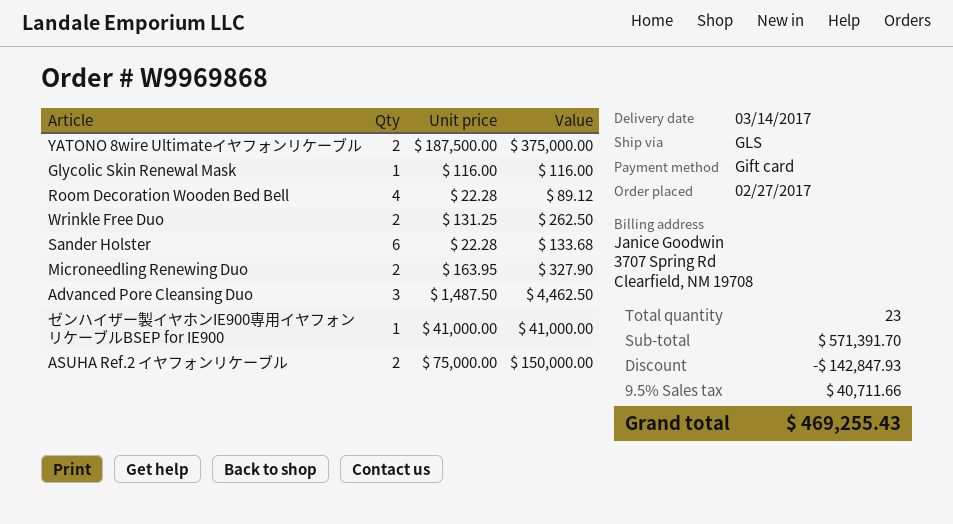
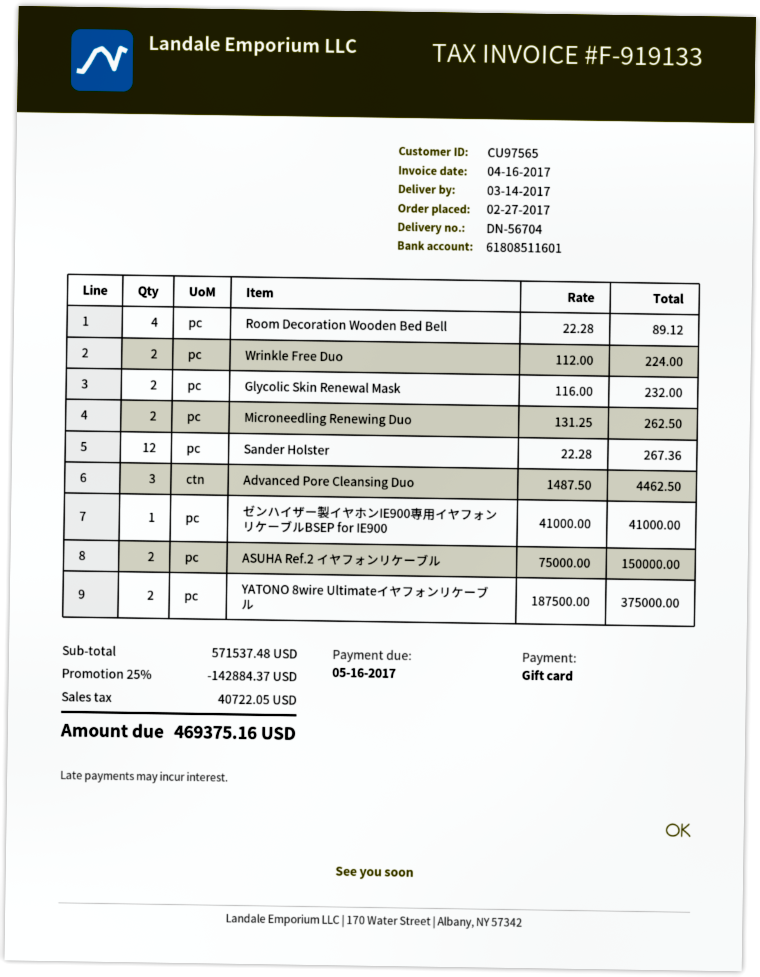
Glycolic Skin Renewal Mask: 1 x 116.00 = 116.00 -> 2 x 116.00 = 232.00
Wrinkle Free Duo: 2 x 131.25 = 262.50 -> 2 x 112.00 = 224.00
Sander Holster: 6 x 22.28 = 133.68 -> 12 x 22.28 = 267.36
Microneedling Renewing Duo: 2 x 163.95 = 327.90 -> 2 x 131.25 = 262.50
subtotal: 571391.70 -> 571537.48
discount: 142847.93 -> 142884.37
tax: 40711.66 -> 40722.05
total: 469255.43 -> 469375.16

